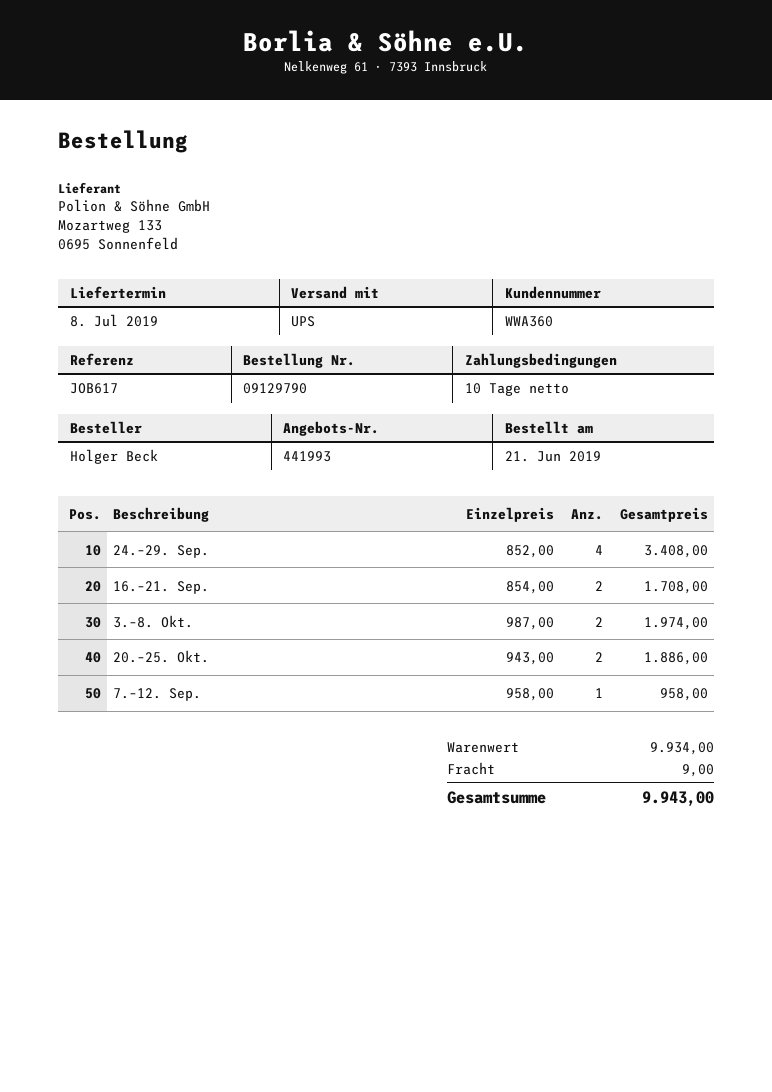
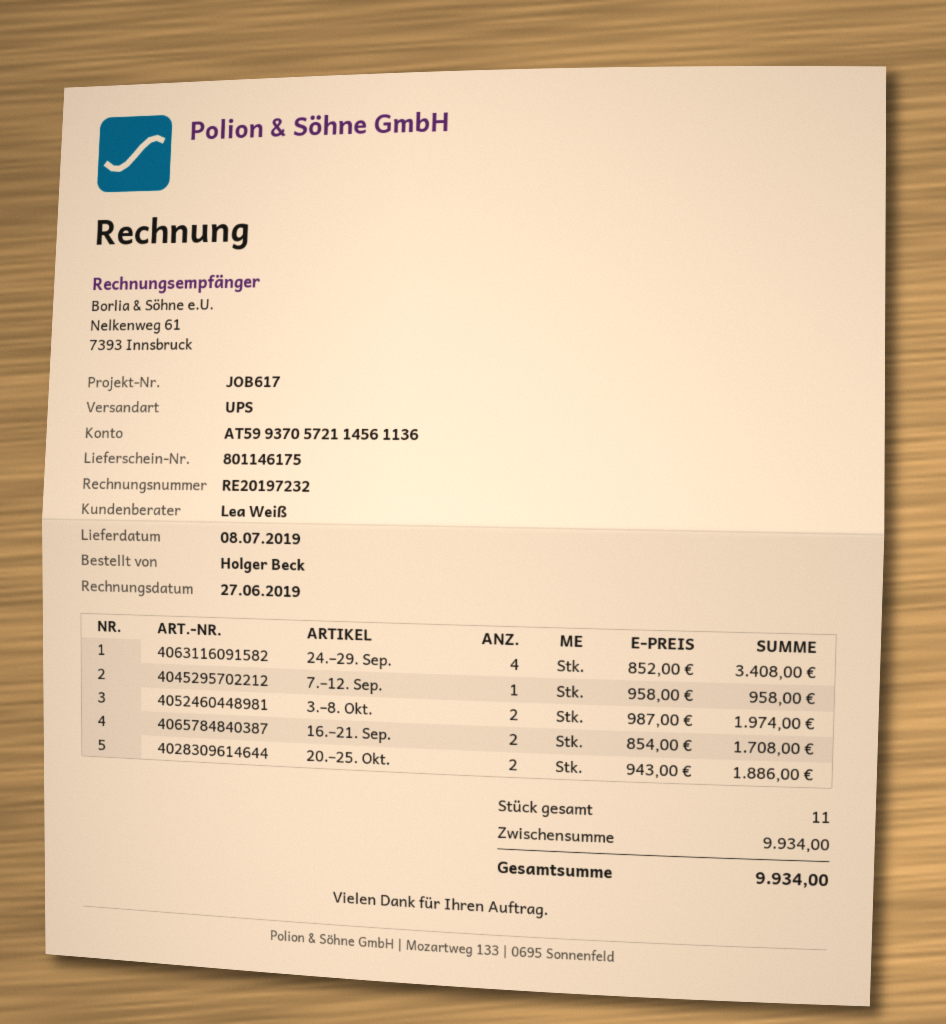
shipping: 9.00 -> none
total: 9943.00 -> 9934.00

